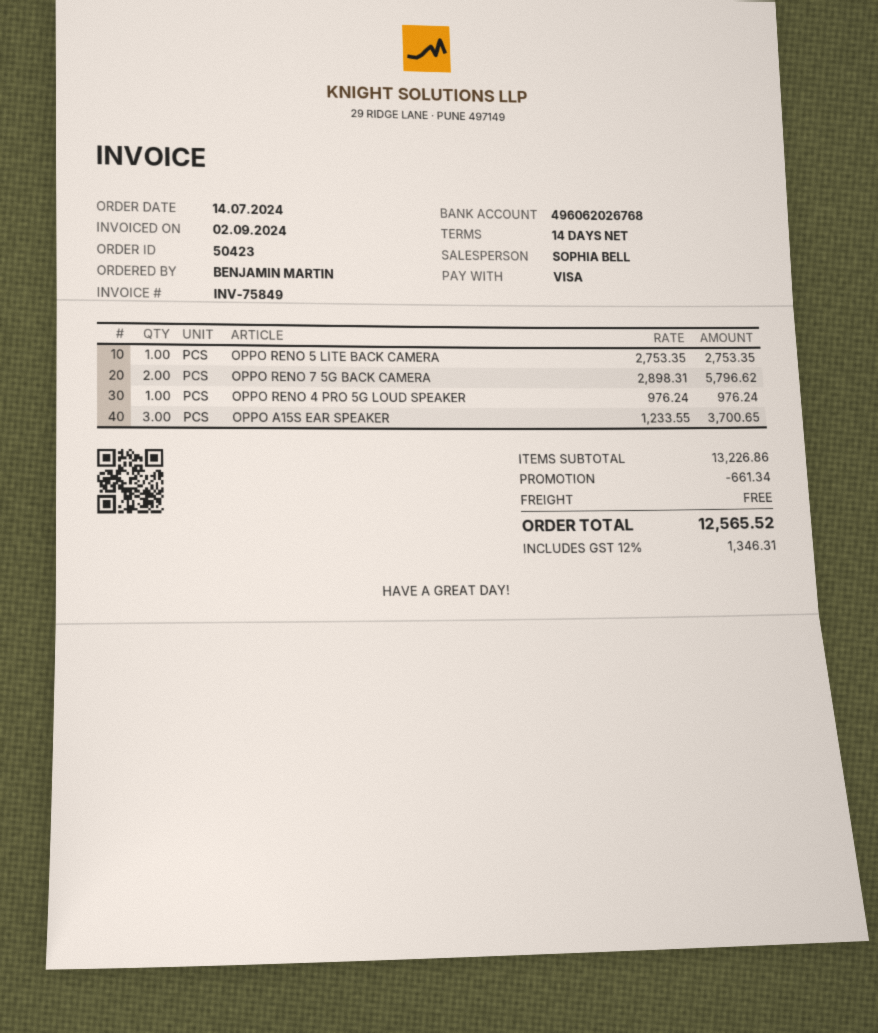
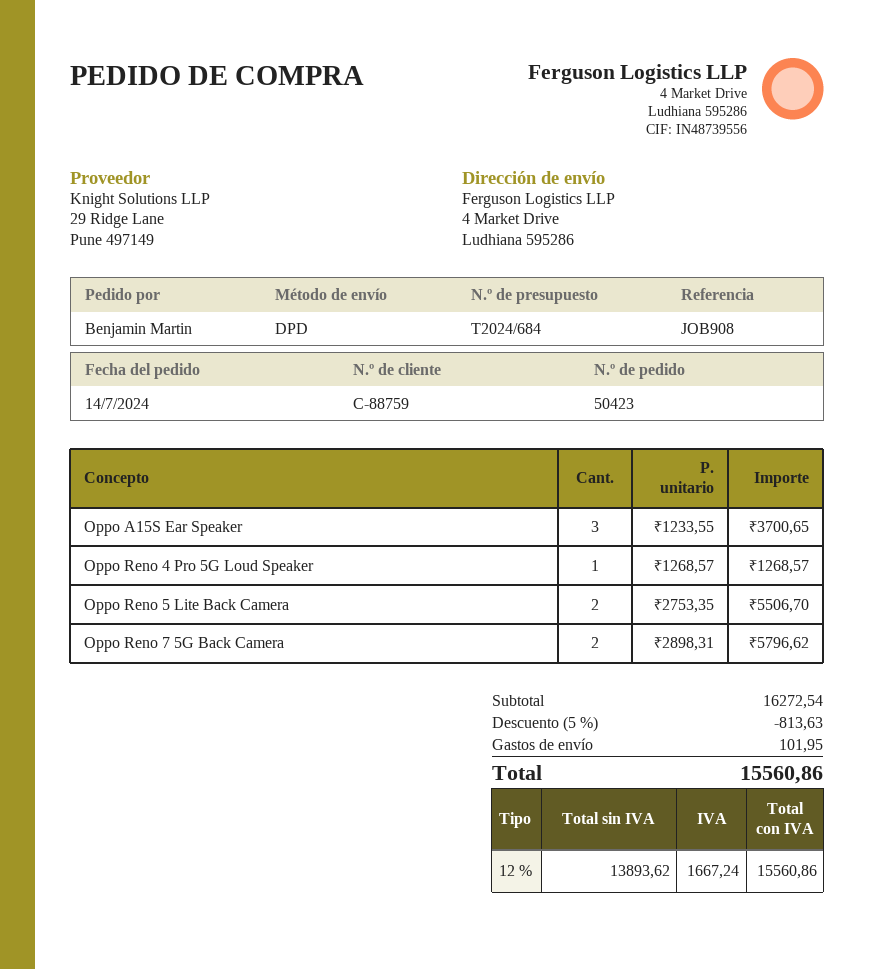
OPPO RENO 5 LITE BACK CAMERA: 1 x 2753.35 = 2753.35 -> 2 x 2753.35 = 5506.70
OPPO RENO 4 PRO 5G LOUD SPEAKER: 1 x 976.24 = 976.24 -> 1 x 1268.57 = 1268.57
subtotal: 13226.86 -> 16272.54
discount: 661.34 -> 813.63
shipping: 0.00 -> 101.95
tax: 12% = 1346.31 -> 12% = 1667.24
total: 12565.52 -> 15560.86

